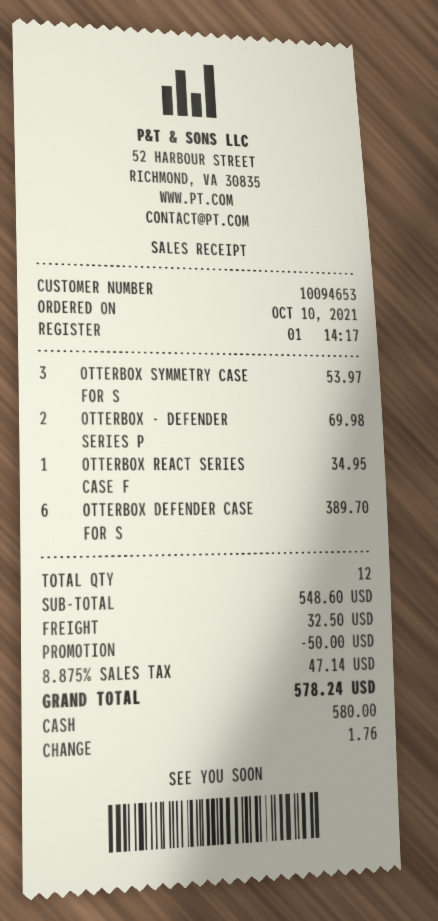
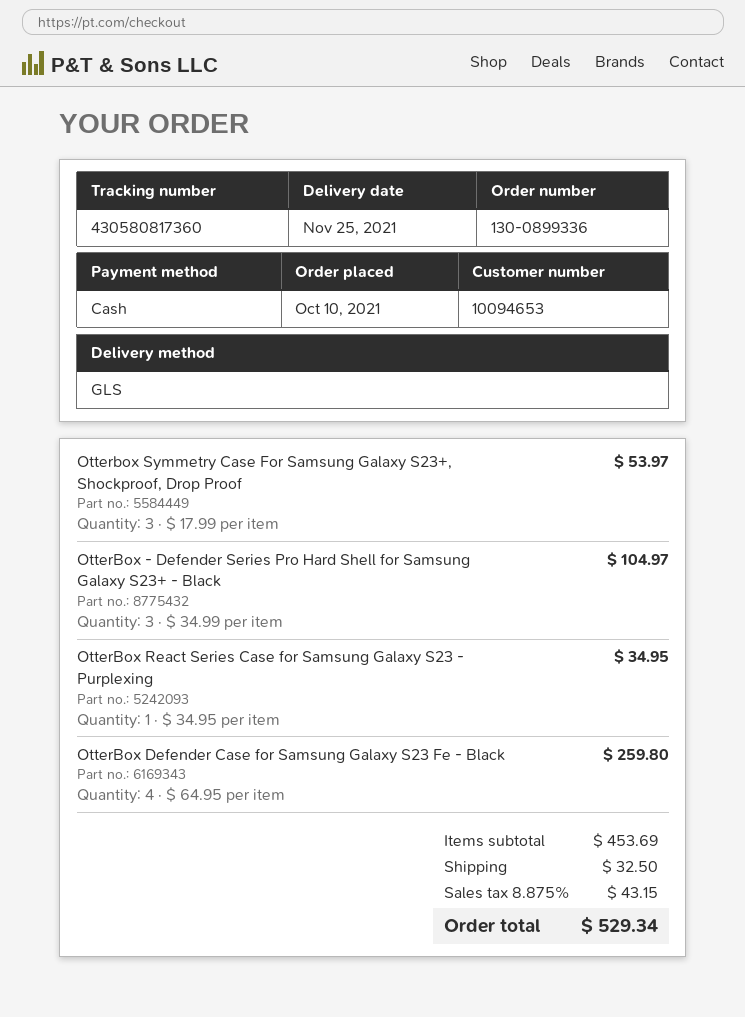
OTTERBOX - DEFENDER SERIES P: 2 for 69.98 -> 3 for 104.97
OTTERBOX DEFENDER CASE FOR S: 6 for 389.70 -> 4 for 259.80
subtotal: 548.60 -> 453.69
discount: 50.00 -> none
tax: 8.875% = 47.14 -> 8.875% = 43.15
total: 578.24 -> 529.34

